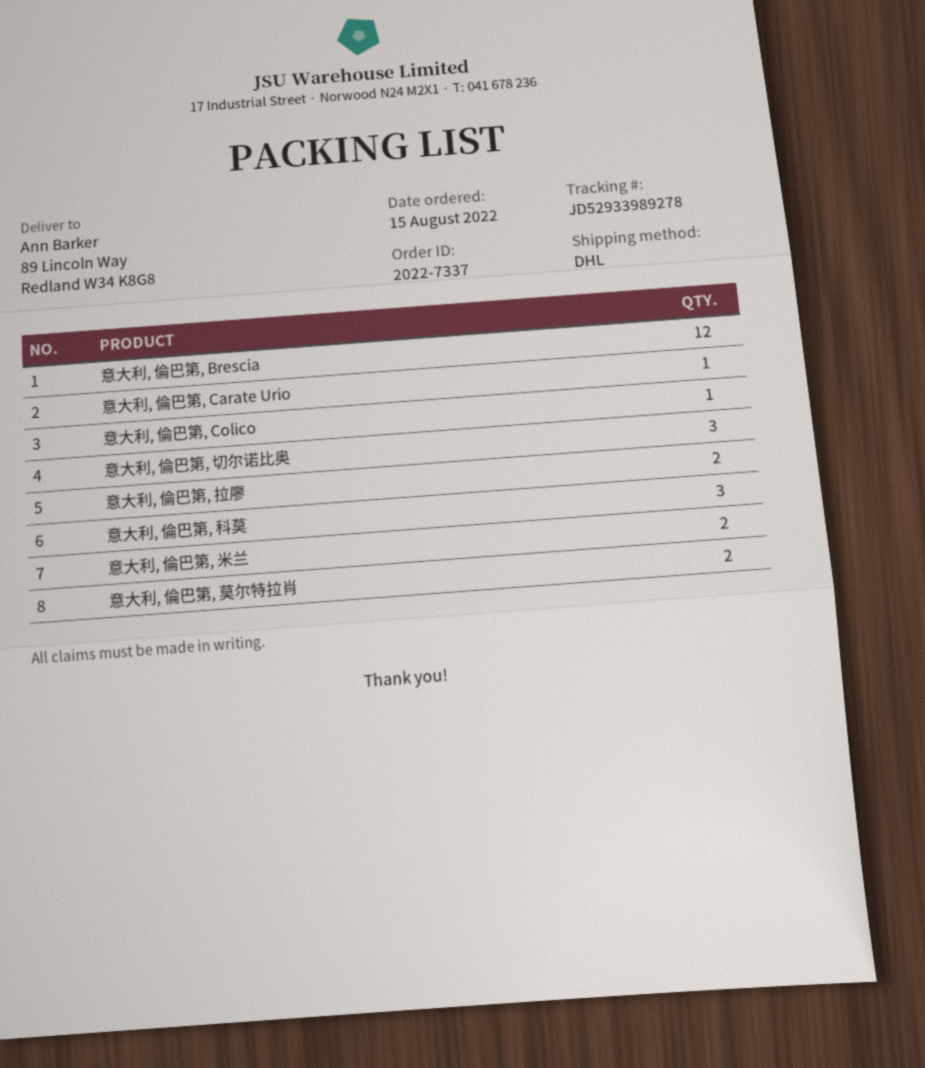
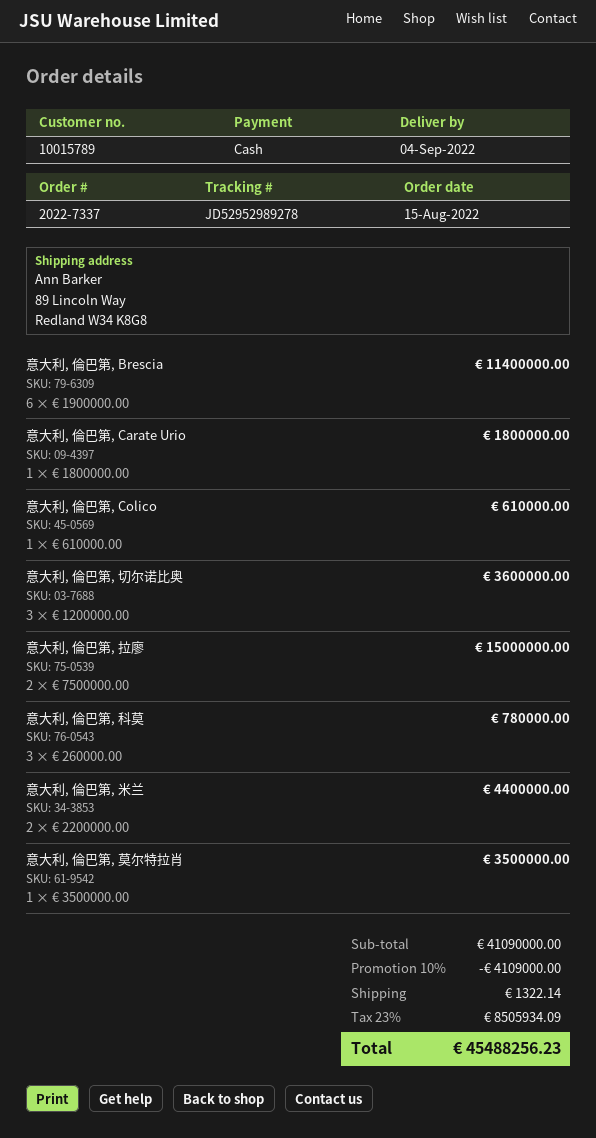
tracking number: JD52933989278 -> JD52952989278
意大利, 倫巴第, Brescia: 12 -> 6
意大利, 倫巴第, 莫尔特拉肖: 2 -> 1

